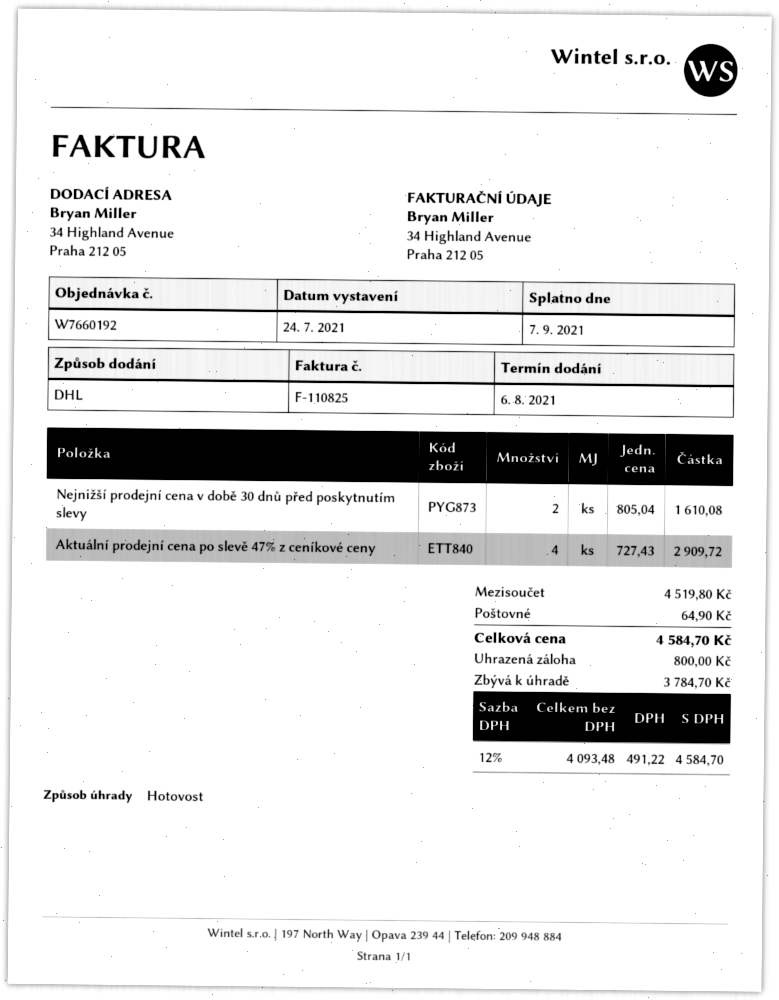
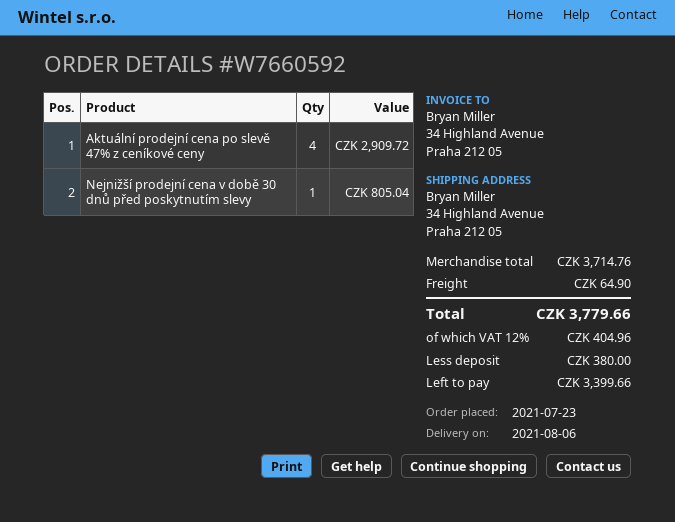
order number: W7660192 -> W7660592
Nejnižší prodejní cena v době 30 dnů před poskytnutím slevy: 2 for 1610.08 -> 1 for 805.04
subtotal: 4519.80 -> 3714.76
tax: 12% = 491.22 -> 12% = 404.96
total: 4584.70 -> 3779.66
deposit: 800.00 -> 380.00
balance: 3784.70 -> 3399.66

